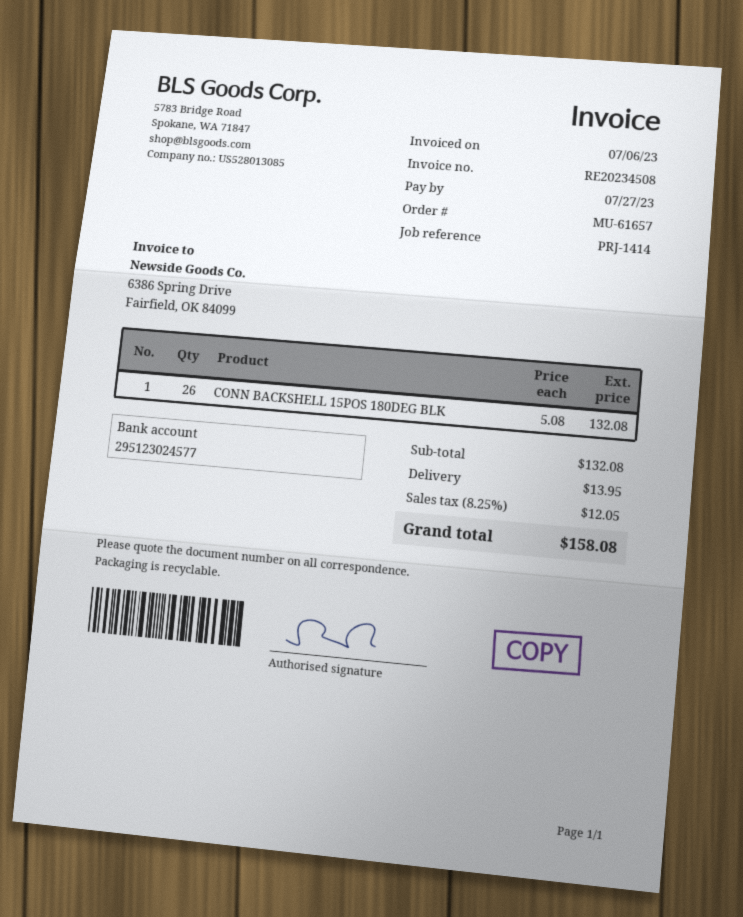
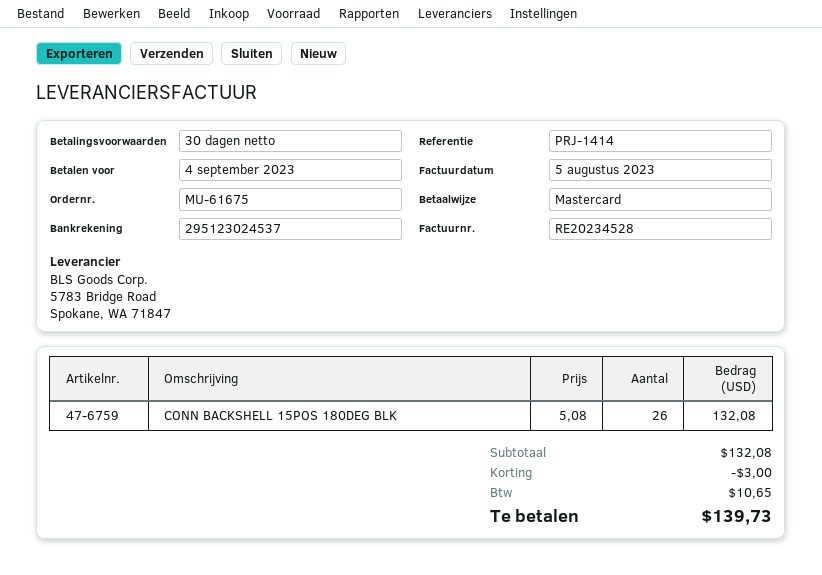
order number: MU-61657 -> MU-61675
invoice number: RE20234508 -> RE20234528
invoice date: 2023-07-06 -> 2023-08-05
due date: 2023-07-27 -> 2023-09-04
bank account: 295123024577 -> 295123024537
discount: none -> 3.00
shipping: 13.95 -> none
tax: 12.05 -> 10.65
total: 158.08 -> 139.73

